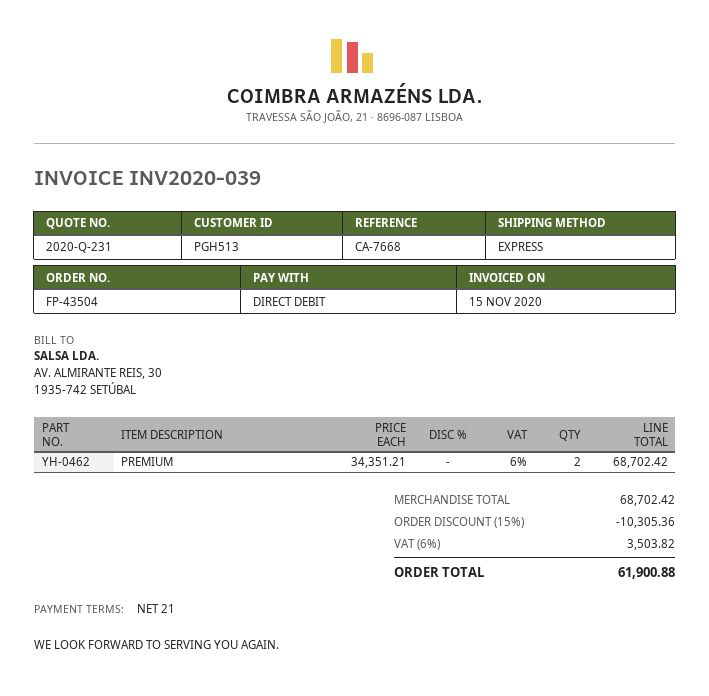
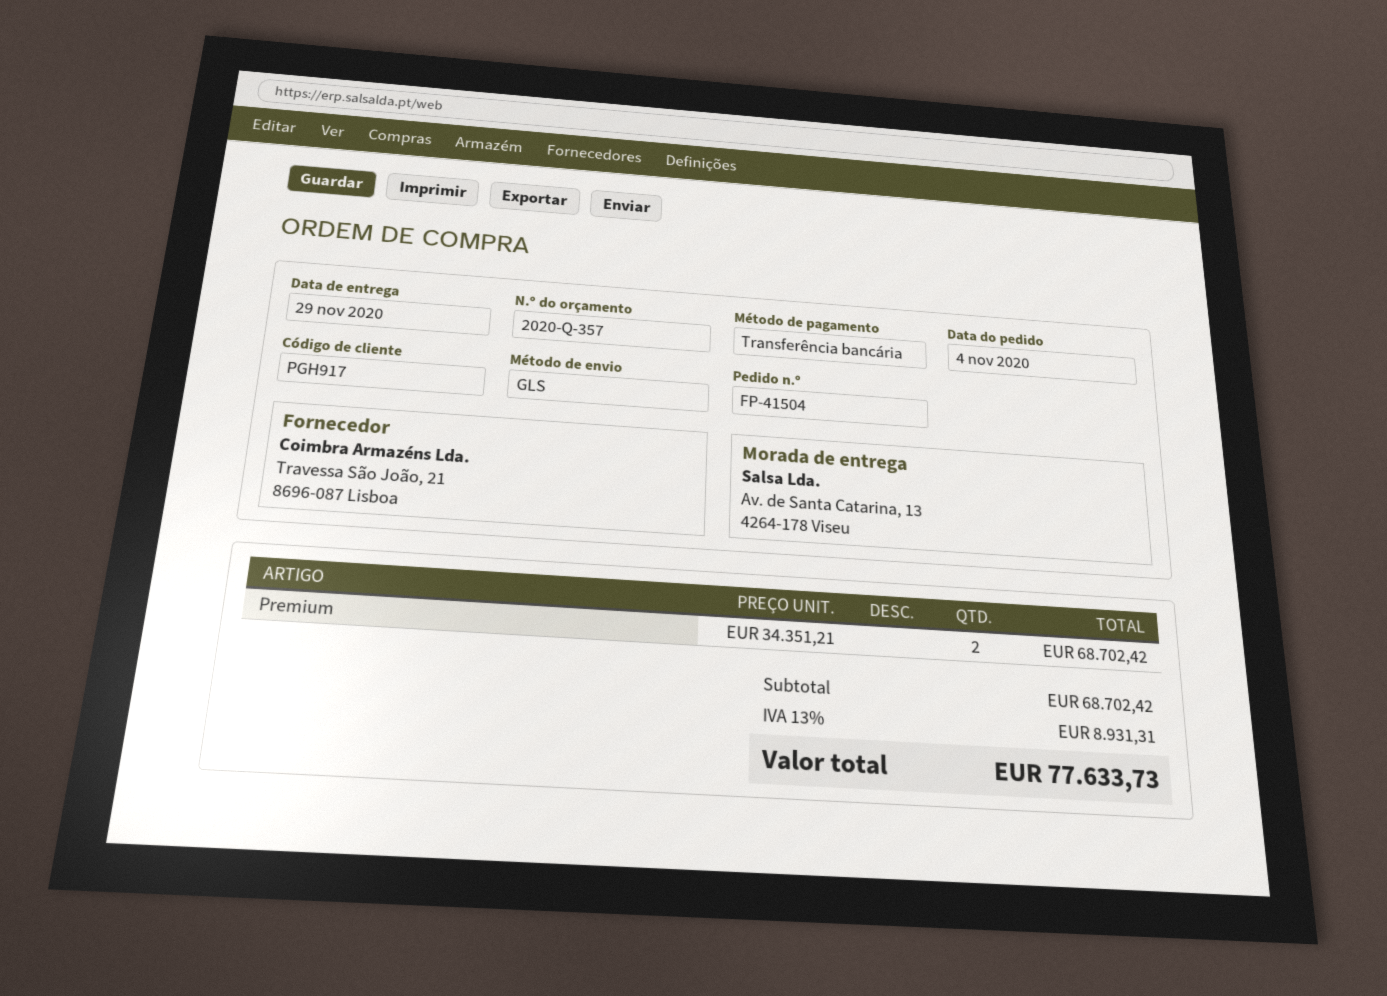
quote number: 2020-Q-231 -> 2020-Q-357
order number: FP-43504 -> FP-41504
customer number: PGH513 -> PGH917
payment method: direct debit -> bank transfer
shipping method: express -> GLS
discount: 15% = 10305.36 -> none
tax: 6% = 3503.82 -> 13% = 8931.31
total: 61900.88 -> 77633.73

